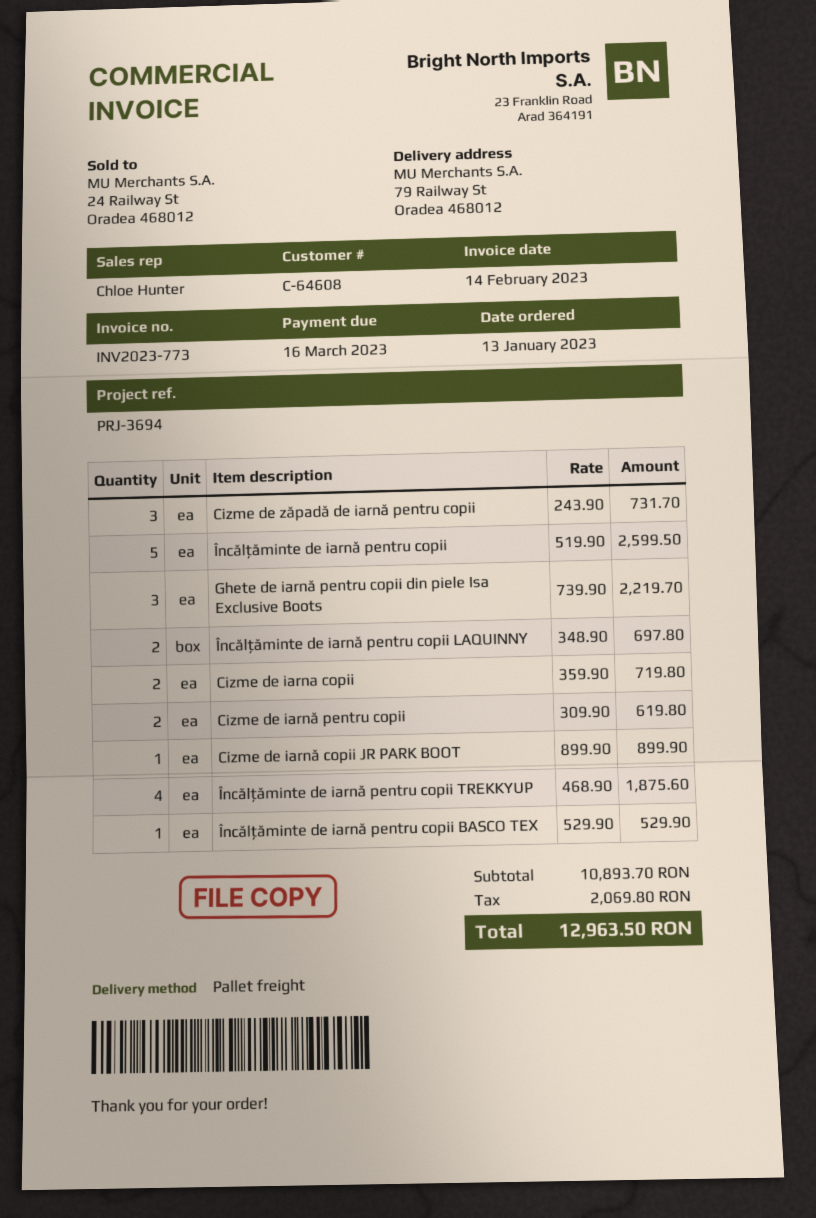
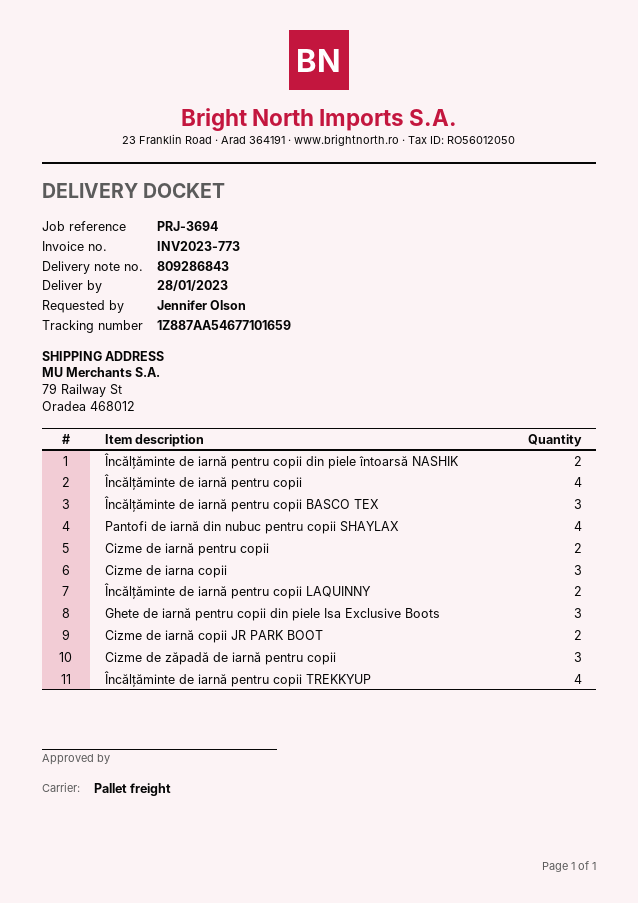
Încălțăminte de iarnă pentru copii: 5 -> 4
Cizme de iarna copii: 2 -> 3
Cizme de iarnă copii JR PARK BOOT: 1 -> 2
Încălțăminte de iarnă pentru copii BASCO TEX: 1 -> 3
Încălțăminte de iarnă pentru copii din piele întoarsă NASHIK: none -> 2
Pantofi de iarnă din nubuc pentru copii SHAYLAX: none -> 4

